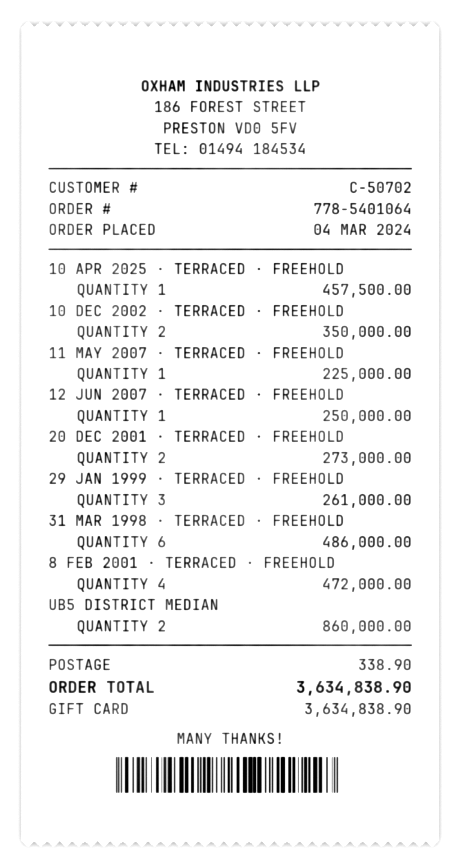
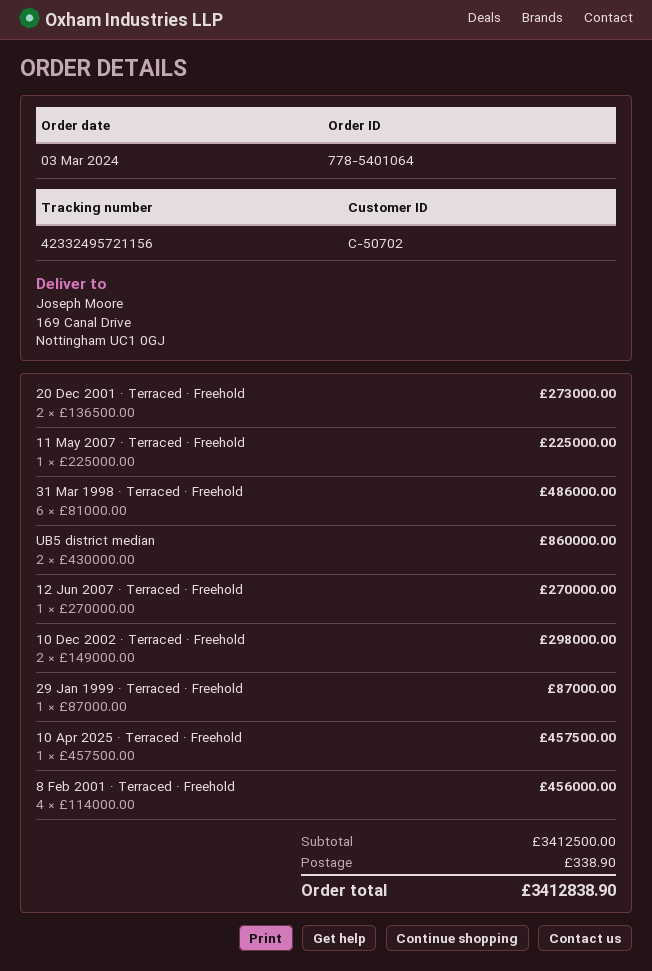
order date: 2024-03-04 -> 2024-03-03
10 DEC 2002 · TERRACED · FREEHOLD: 2 for 350000.00 -> 2 for 298000.00
12 JUN 2007 · TERRACED · FREEHOLD: 1 for 250000.00 -> 1 for 270000.00
29 JAN 1999 · TERRACED · FREEHOLD: 3 for 261000.00 -> 1 for 87000.00
8 FEB 2001 · TERRACED · FREEHOLD: 4 for 472000.00 -> 4 for 456000.00
total: 3634838.90 -> 3412838.90

